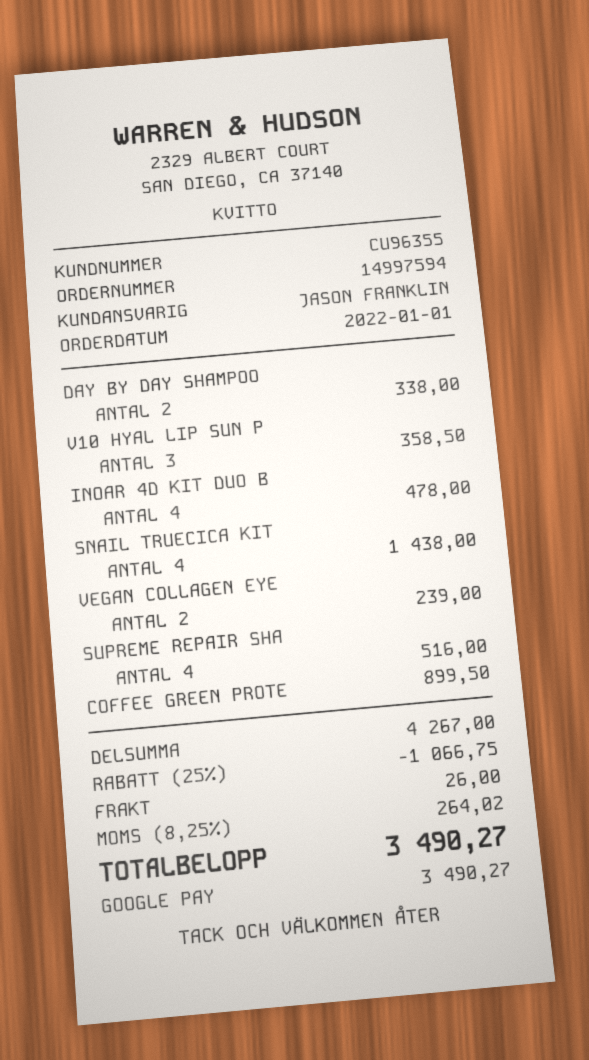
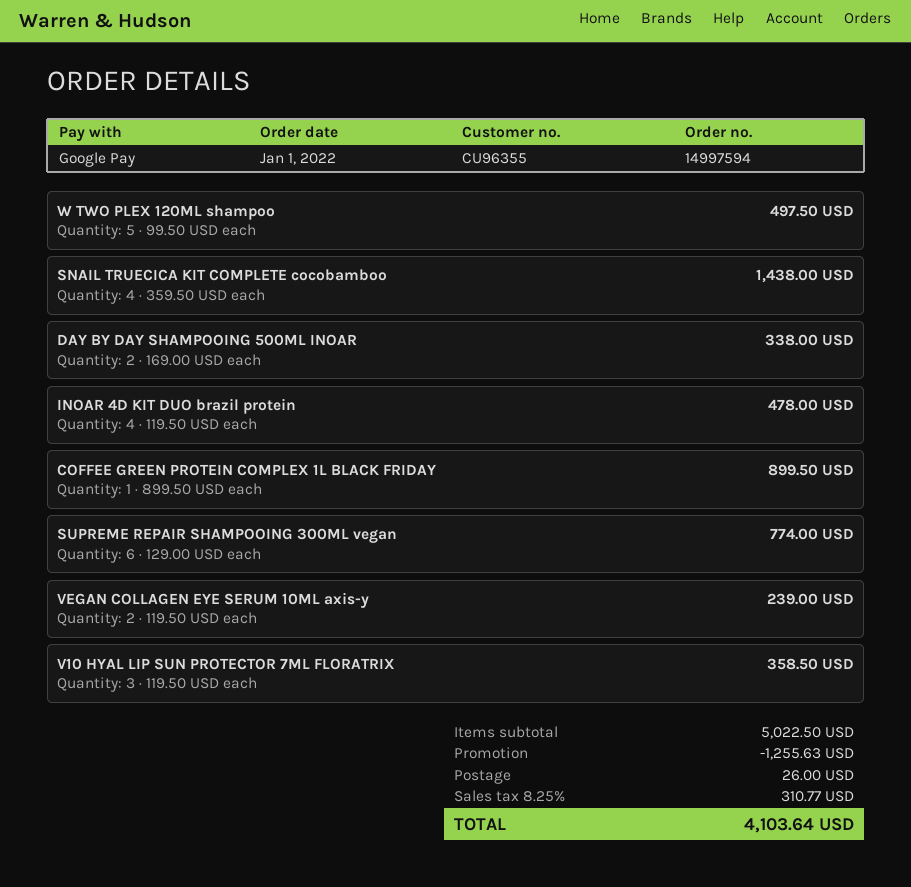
SUPREME REPAIR SHA: 4 for 516.00 -> 6 for 774.00
W TWO PLEX 120ML shampoo: none -> 5 for 497.50
subtotal: 4267.00 -> 5022.50
discount: 1066.75 -> 1255.63
tax: 8.25% = 264.02 -> 8.25% = 310.77
total: 3490.27 -> 4103.64

